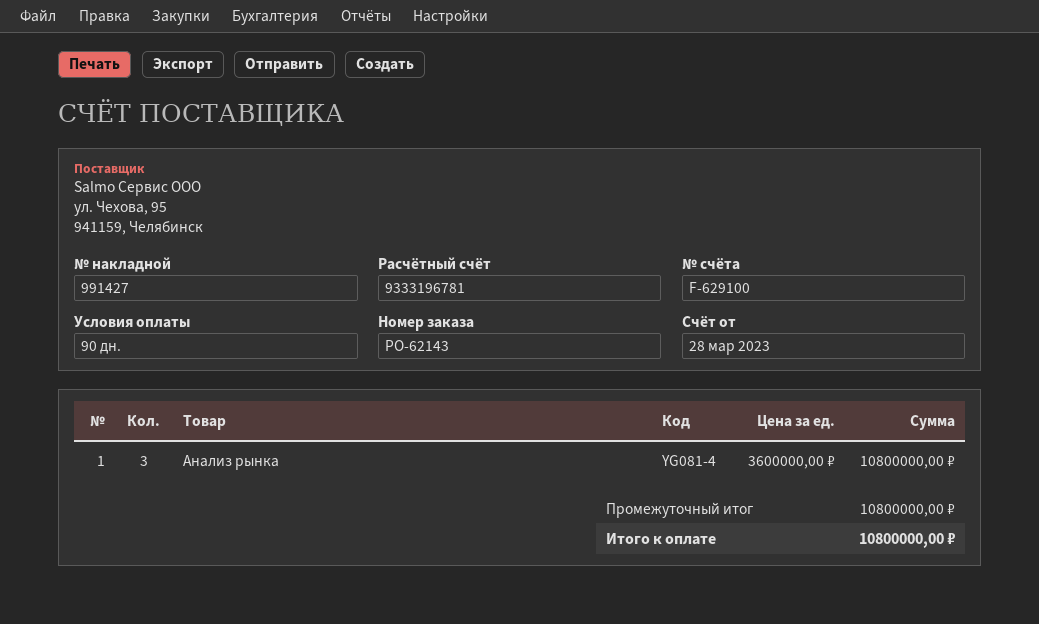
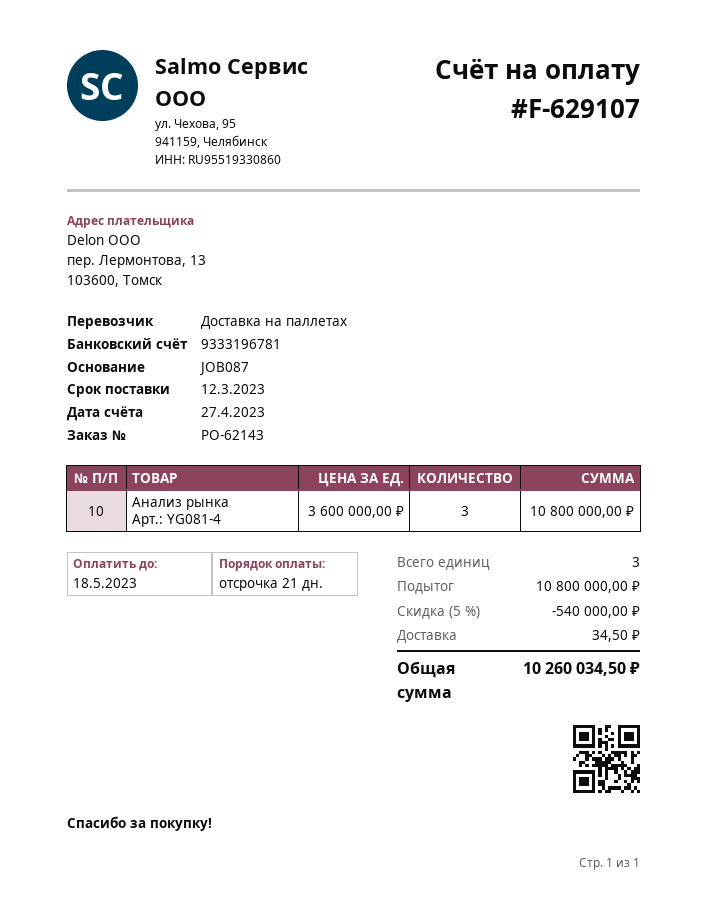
invoice number: F-629100 -> F-629107
invoice date: 2023-03-28 -> 2023-04-27
payment terms: 90 days -> 21 days
discount: none -> 5% = 540000.00
shipping: none -> 34.50
total: 10800000.00 -> 10260034.50

